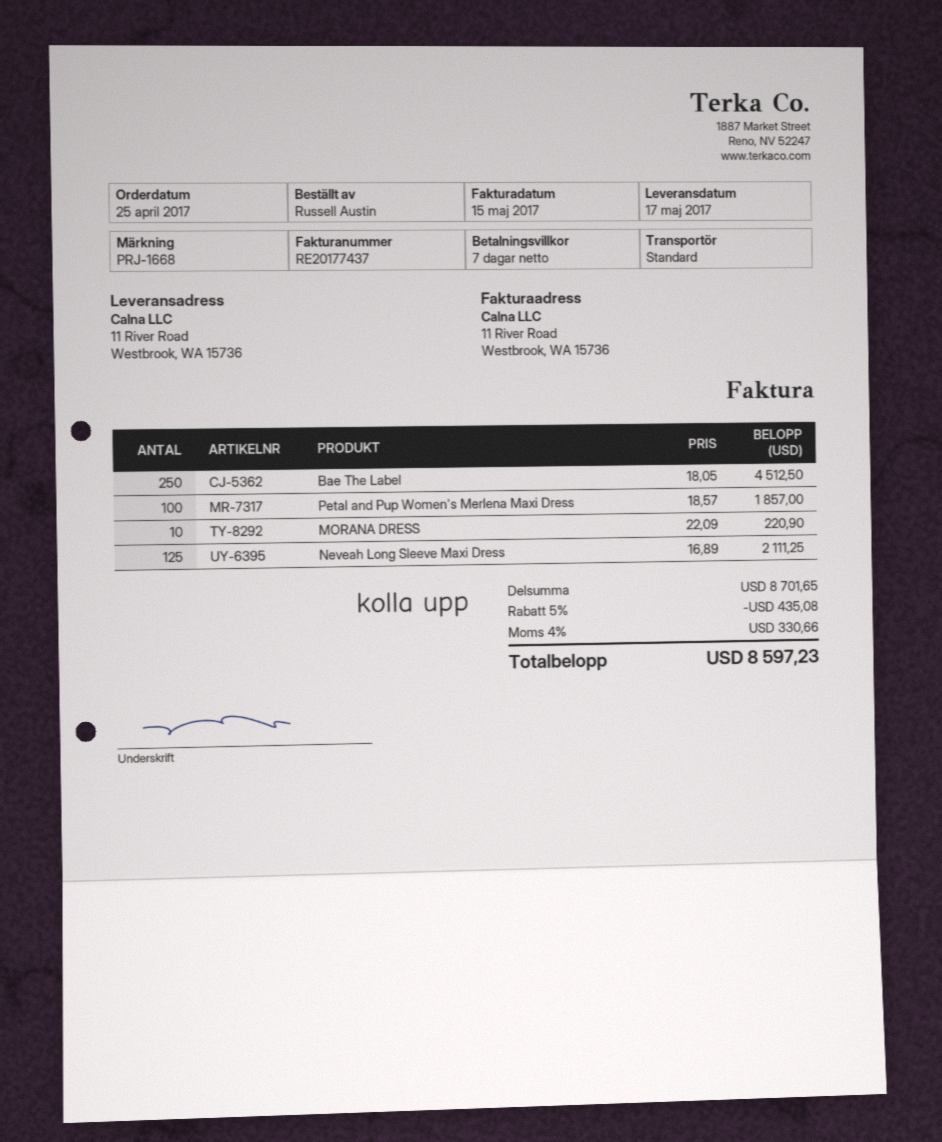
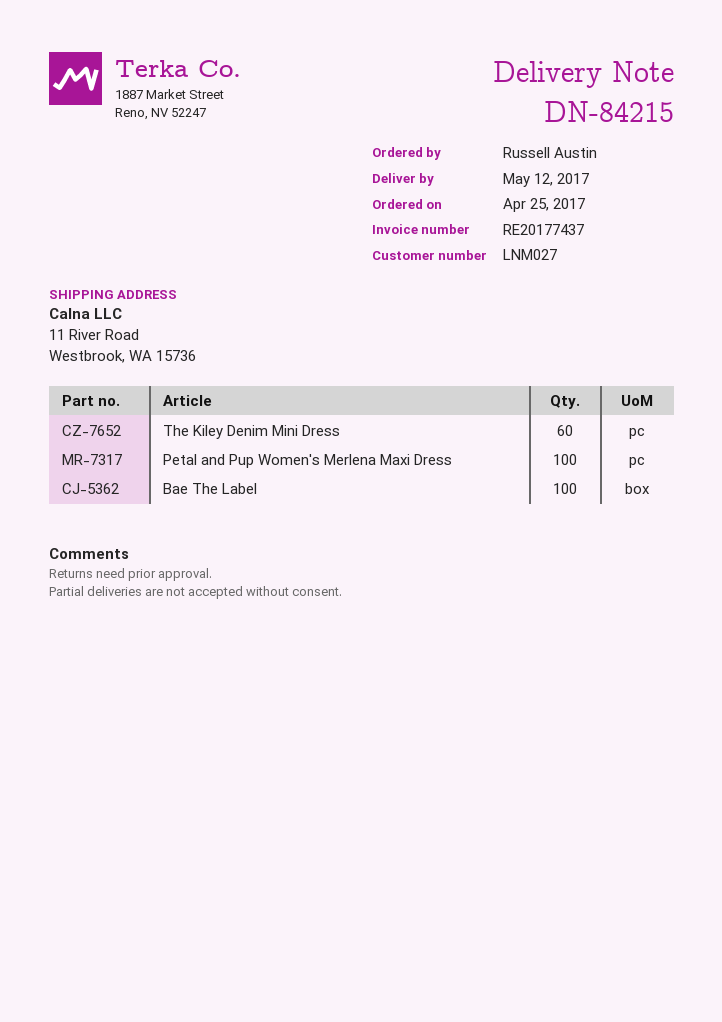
delivery date: 2017-05-17 -> 2017-05-12
Bae The Label: 250 -> 100
MORANA DRESS: 10 -> none
Neveah Long Sleeve Maxi Dress: 125 -> none
The Kiley Denim Mini Dress: none -> 60

